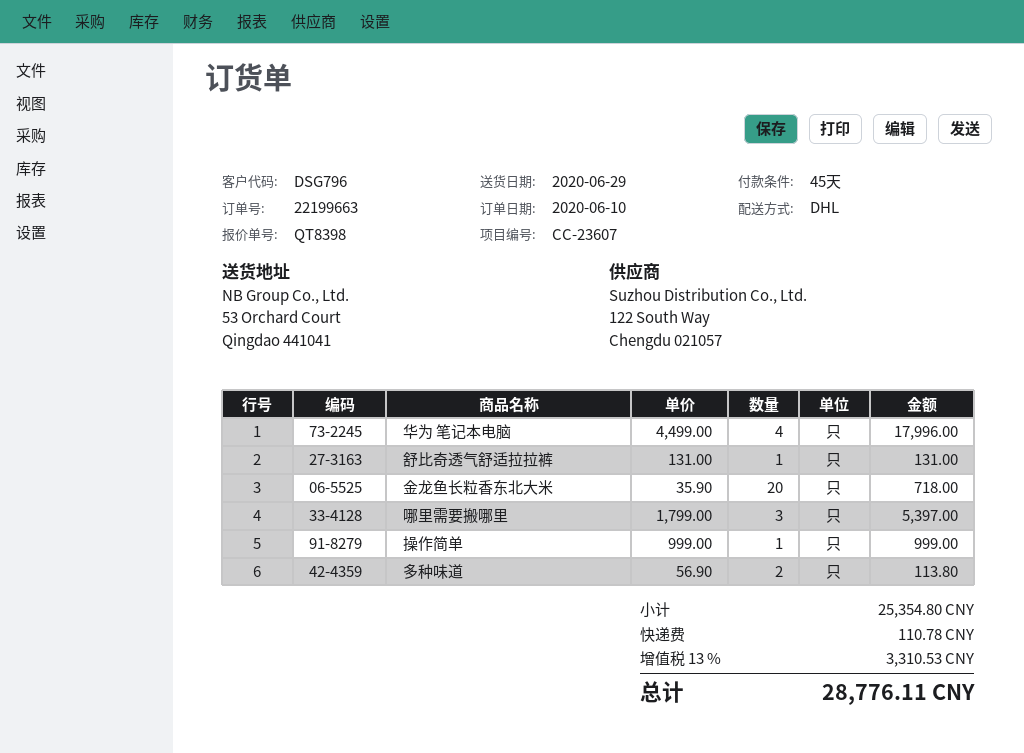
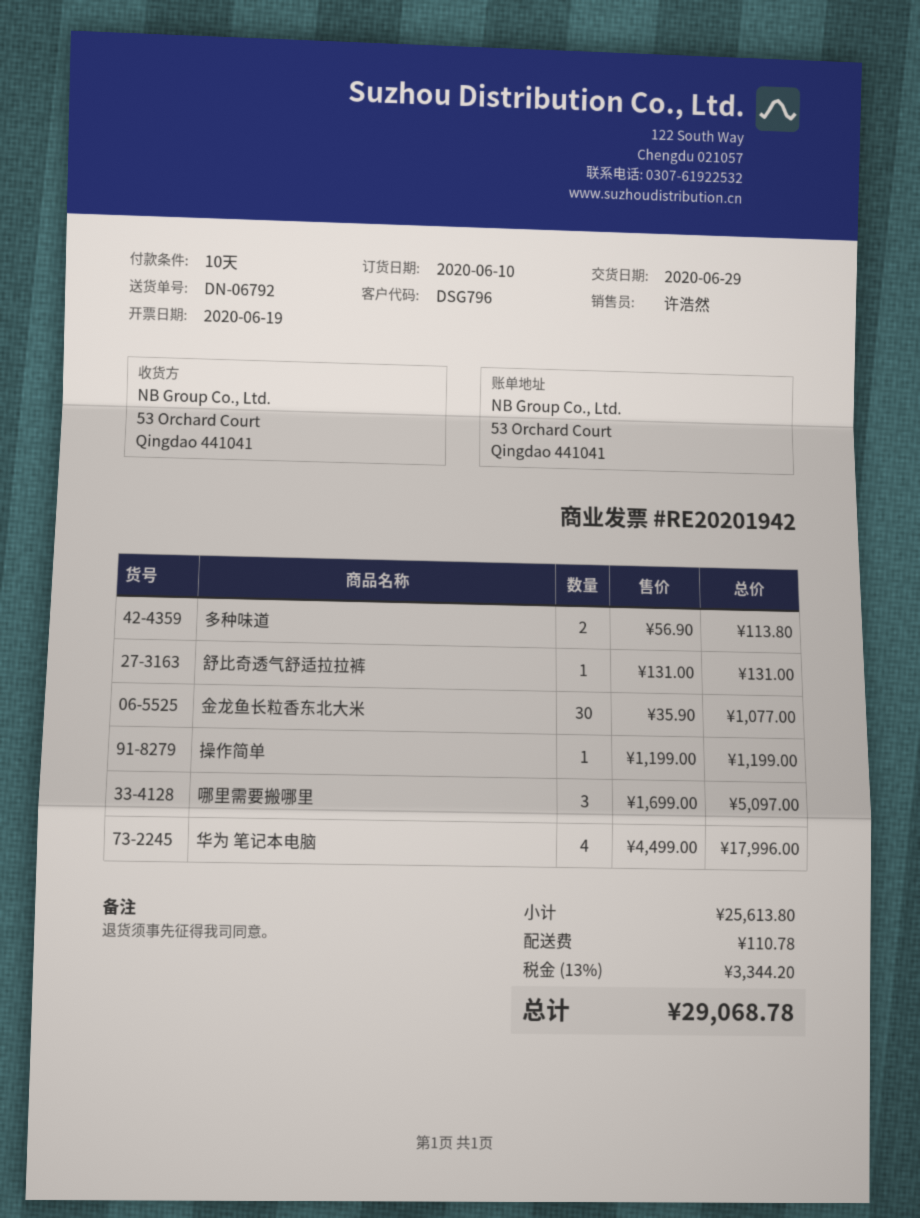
payment terms: 45 days -> 10 days
金龙鱼长粒香东北大米: 20 x 35.90 = 718.00 -> 30 x 35.90 = 1077.00
哪里需要搬哪里: 3 x 1799.00 = 5397.00 -> 3 x 1699.00 = 5097.00
操作简单: 1 x 999.00 = 999.00 -> 1 x 1199.00 = 1199.00
subtotal: 25354.80 -> 25613.80
tax: 13% = 3310.53 -> 13% = 3344.20
total: 28776.11 -> 29068.78

